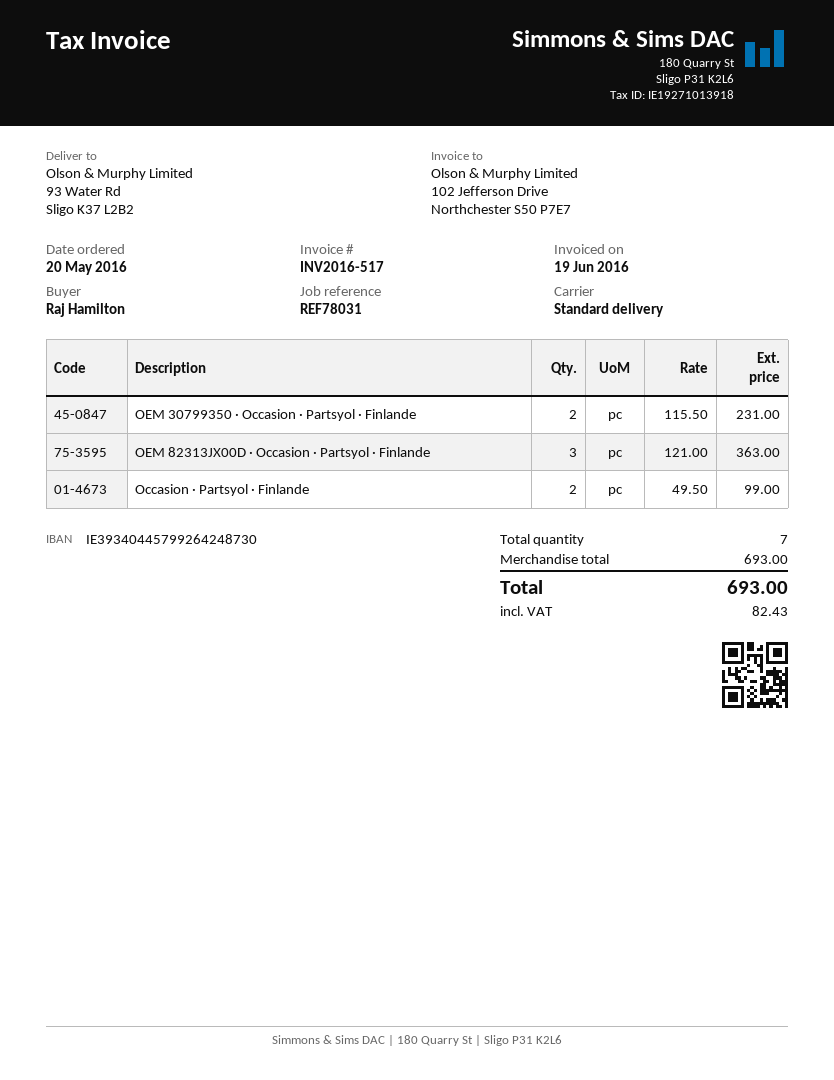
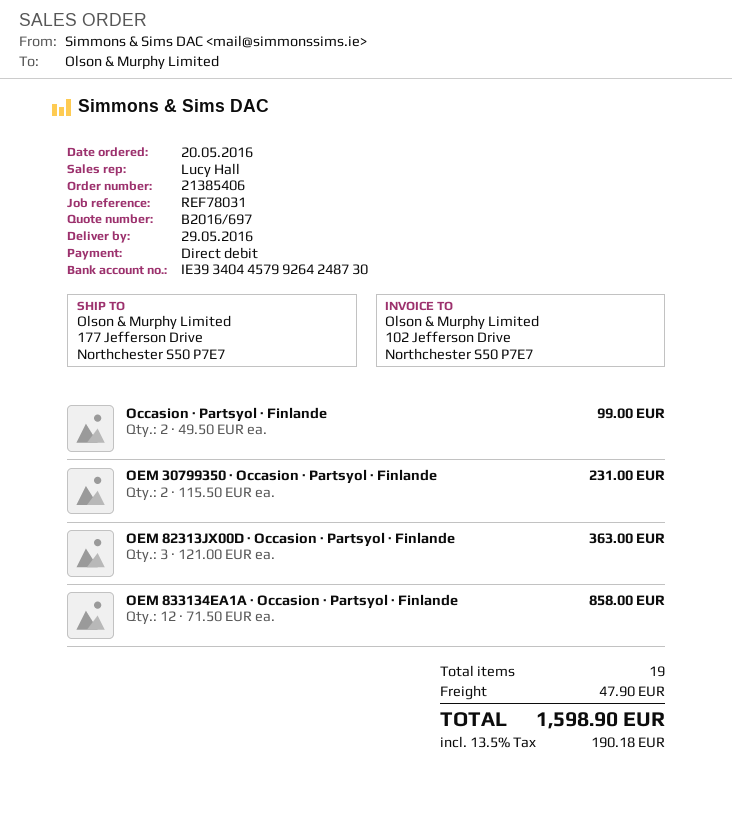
ship to: 93 Water Rd, Sligo K37 L2B2 -> 177 Jefferson Drive, Northchester S50 P7E7
OEM 833134EA1A · Occasion · Partsyol · Finlande: none -> 12 x 71.50 = 858.00
total quantity: 7 -> 19
shipping: none -> 47.90
tax: 82.43 -> 190.18
total: 693.00 -> 1598.90

